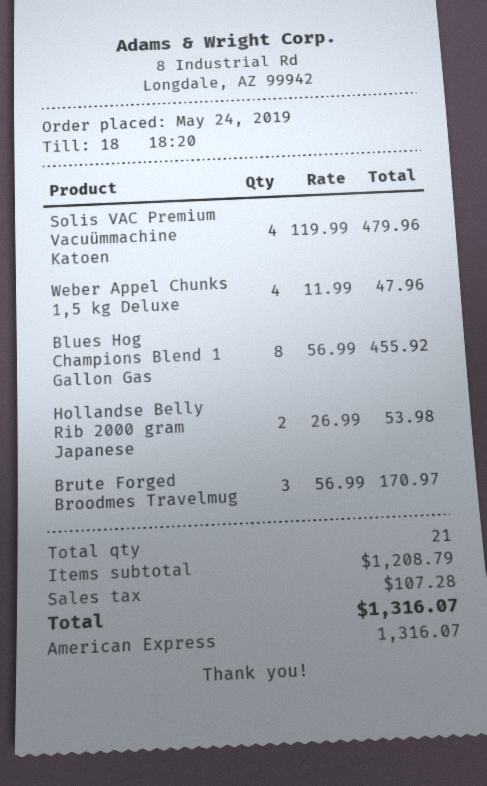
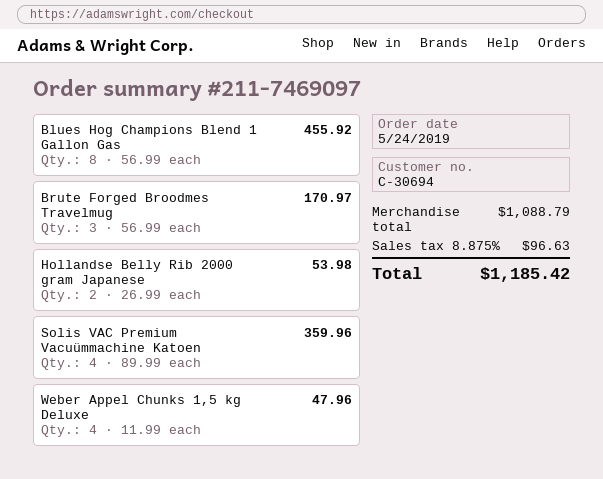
Solis VAC Premium Vacuümmachine Katoen: 4 x 119.99 = 479.96 -> 4 x 89.99 = 359.96
subtotal: 1208.79 -> 1088.79
tax: 107.28 -> 96.63
total: 1316.07 -> 1185.42

